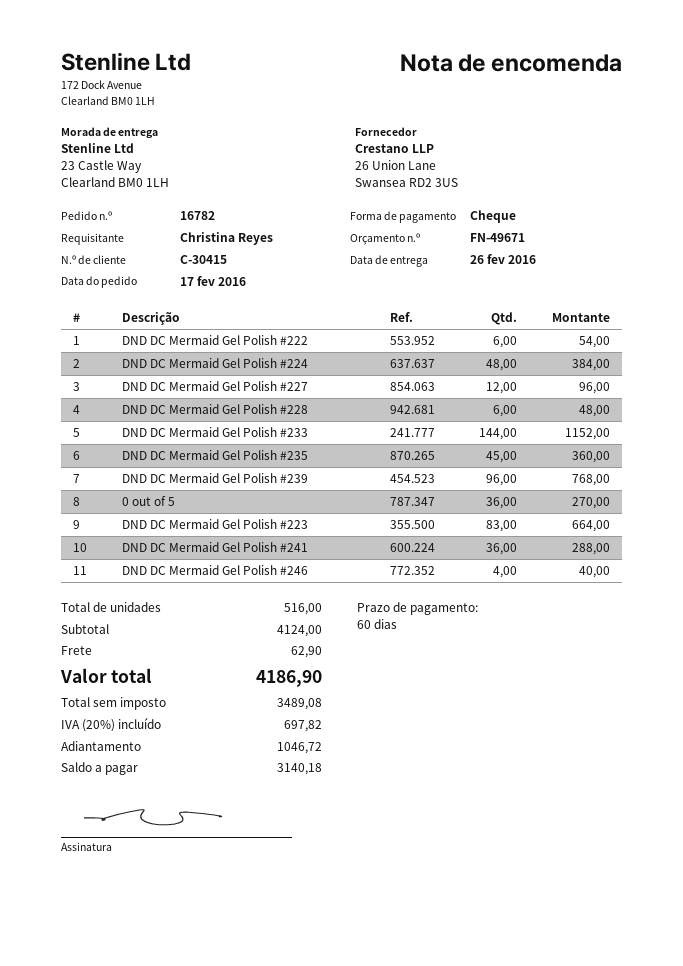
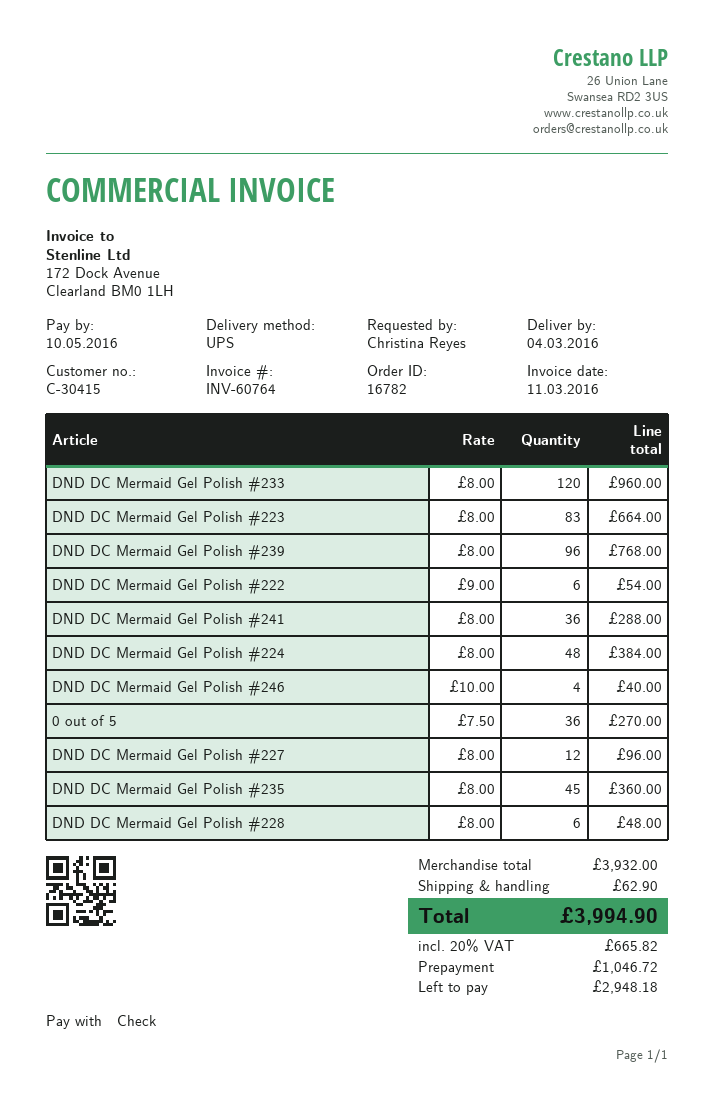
delivery date: 2016-02-26 -> 2016-03-04
DND DC Mermaid Gel Polish #233: 144 for 1152.00 -> 120 for 960.00
subtotal: 4124.00 -> 3932.00
tax: 20% = 697.82 -> 20% = 665.82
total: 4186.90 -> 3994.90
balance: 3140.18 -> 2948.18

